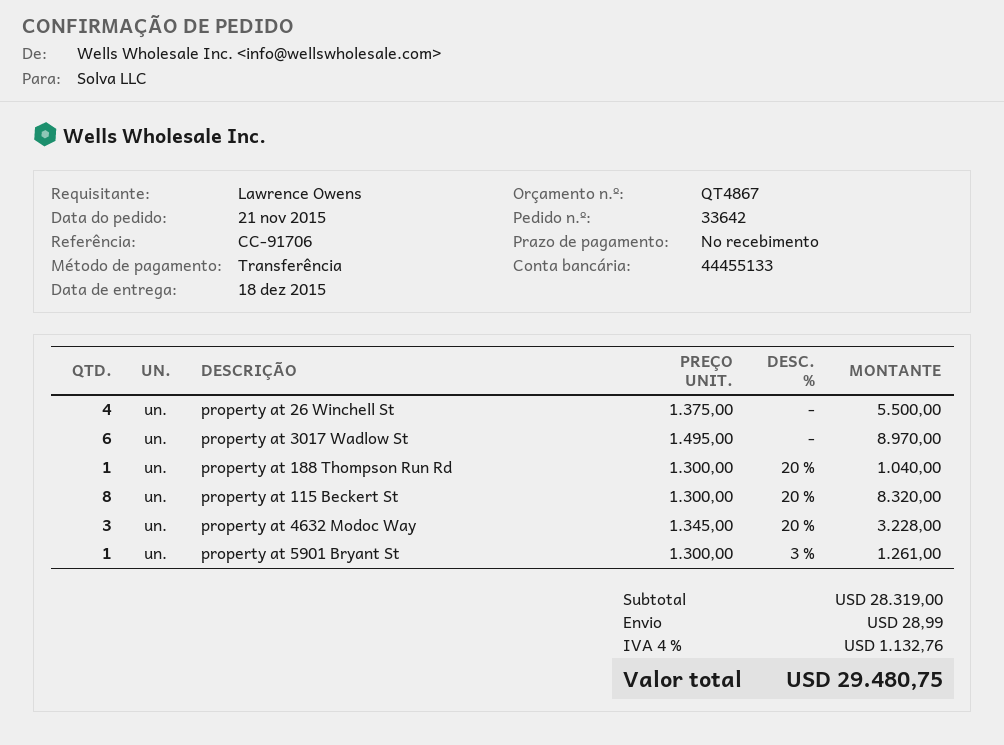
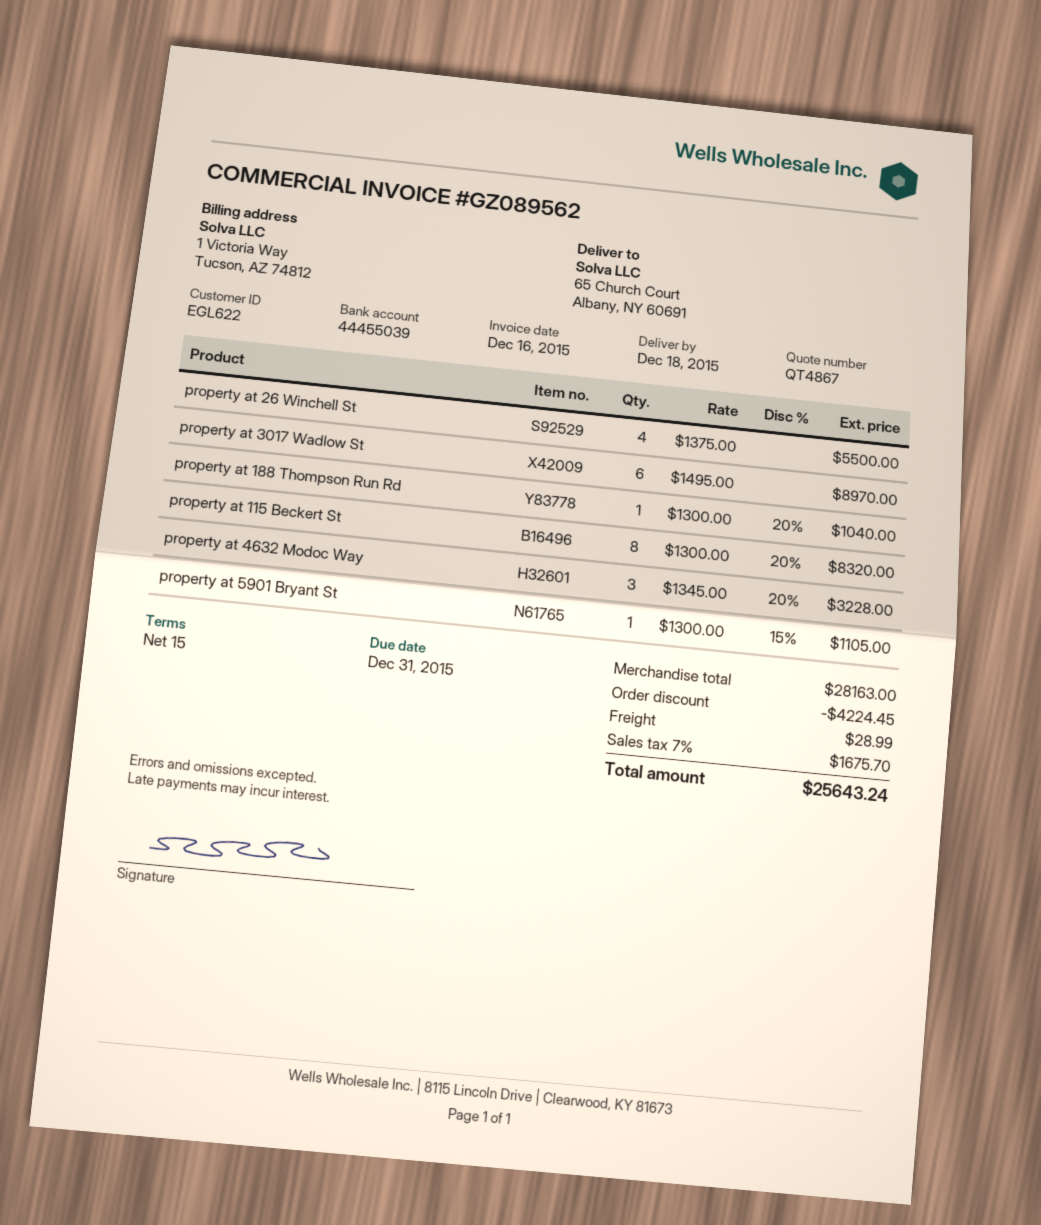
payment terms: on receipt -> 15 days
bank account: 44455133 -> 44455039
property at 5901 Bryant St: 1 x 1300.00 - 3% = 1261.00 -> 1 x 1300.00 - 15% = 1105.00
subtotal: 28319.00 -> 28163.00
discount: none -> 4224.45
tax: 4% = 1132.76 -> 7% = 1675.70
total: 29480.75 -> 25643.24

